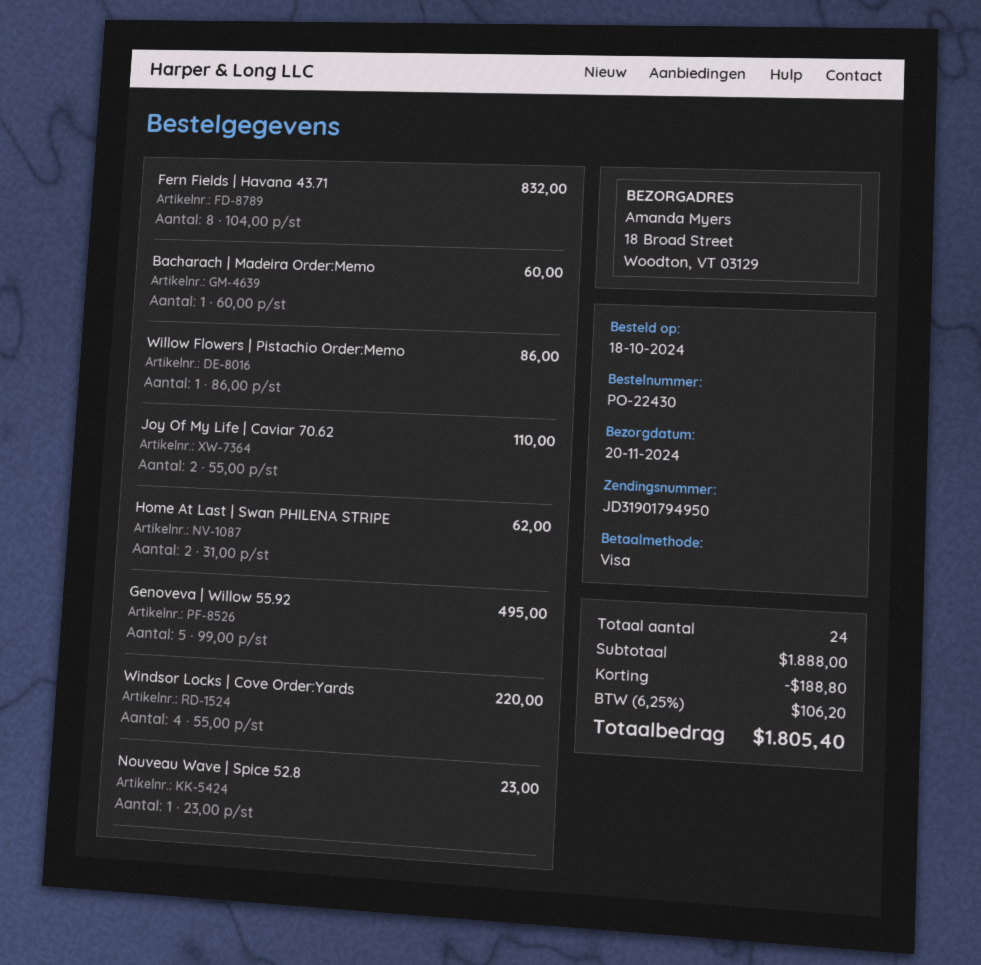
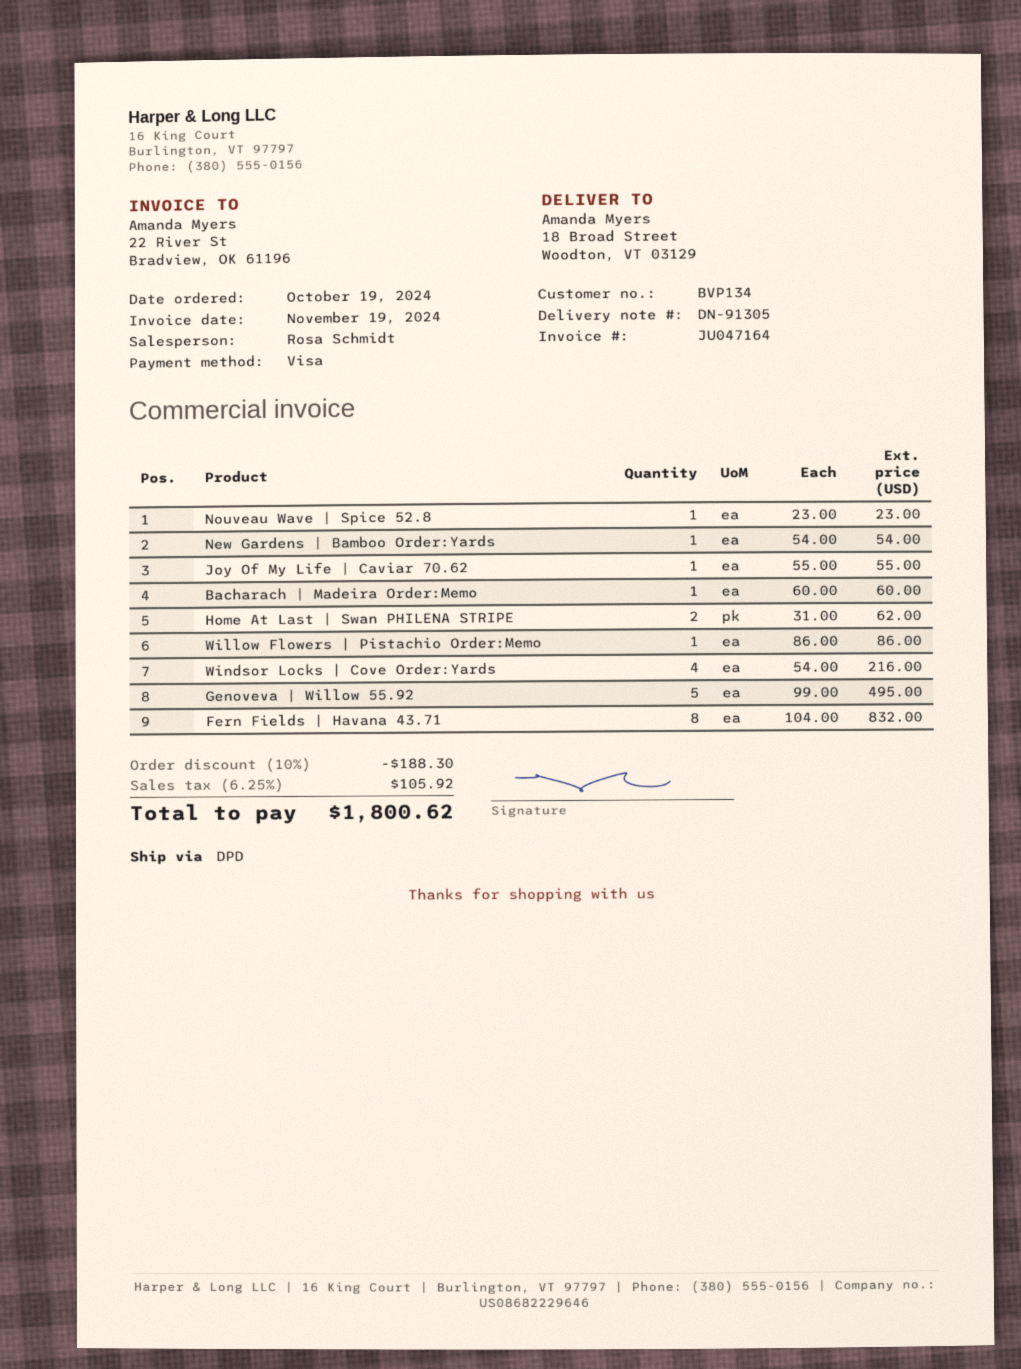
order date: 2024-10-18 -> 2024-10-19
Joy Of My Life | Caviar 70.62: 2 x 55.00 = 110.00 -> 1 x 55.00 = 55.00
Windsor Locks | Cove Order:Yards: 4 x 55.00 = 220.00 -> 4 x 54.00 = 216.00
New Gardens | Bamboo Order:Yards: none -> 1 x 54.00 = 54.00
discount: 188.80 -> 188.30
tax: 6.25% = 106.20 -> 6.25% = 105.92
total: 1805.40 -> 1800.62

